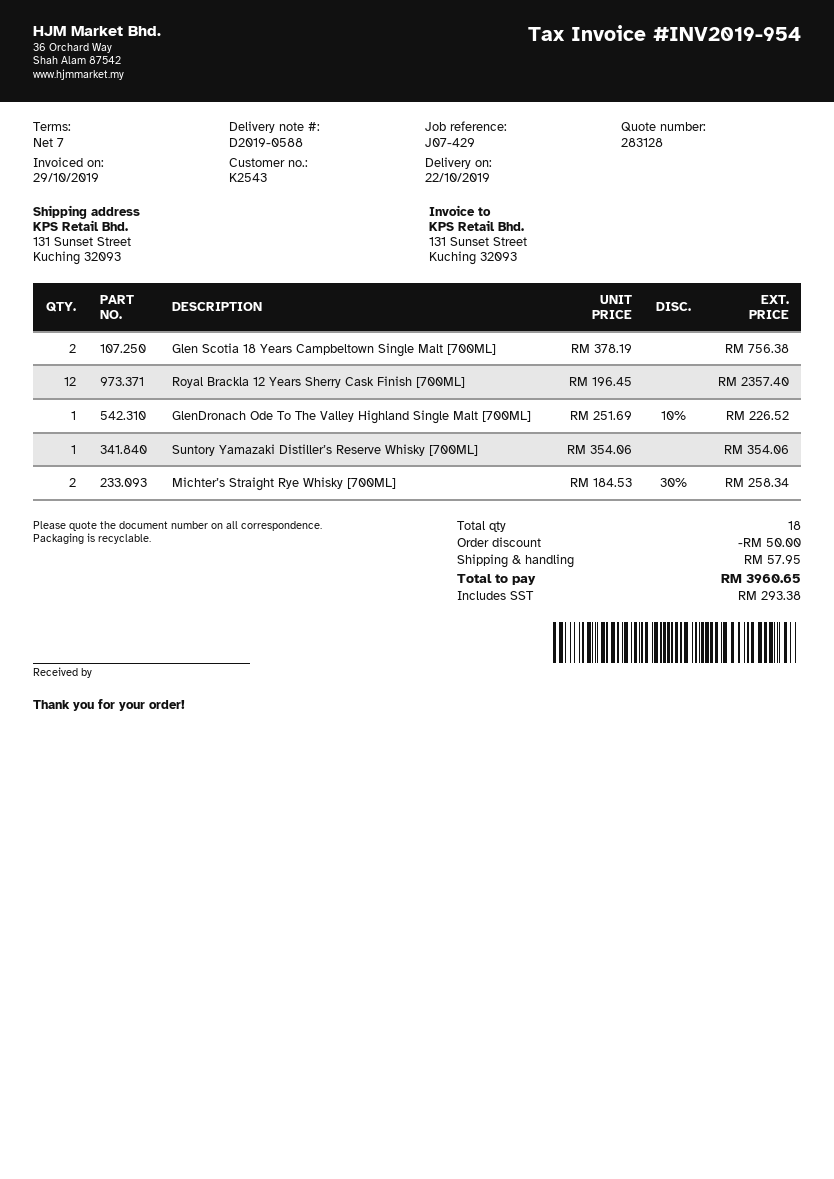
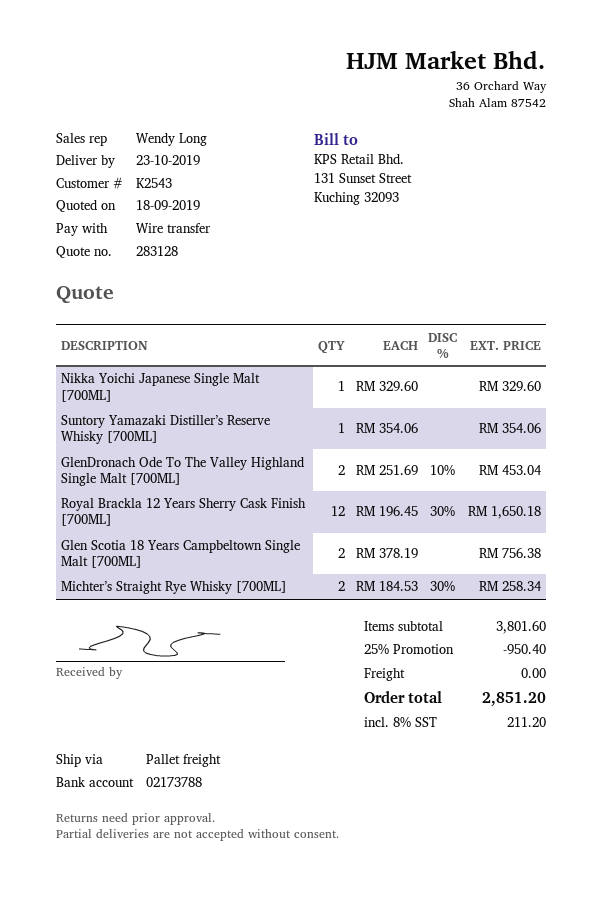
delivery date: 2019-10-22 -> 2019-10-23
Royal Brackla 12 Years Sherry Cask Finish [700ML]: 12 x 196.45 = 2357.40 -> 12 x 196.45 - 30% = 1650.18
GlenDronach Ode To The Valley Highland Single Malt [700ML]: 1 x 251.69 - 10% = 226.52 -> 2 x 251.69 - 10% = 453.04
Nikka Yoichi Japanese Single Malt [700ML]: none -> 1 x 329.60 = 329.60
discount: 50.00 -> 950.40
shipping: 57.95 -> 0.00
tax: 293.38 -> 211.20
total: 3960.65 -> 2851.20

